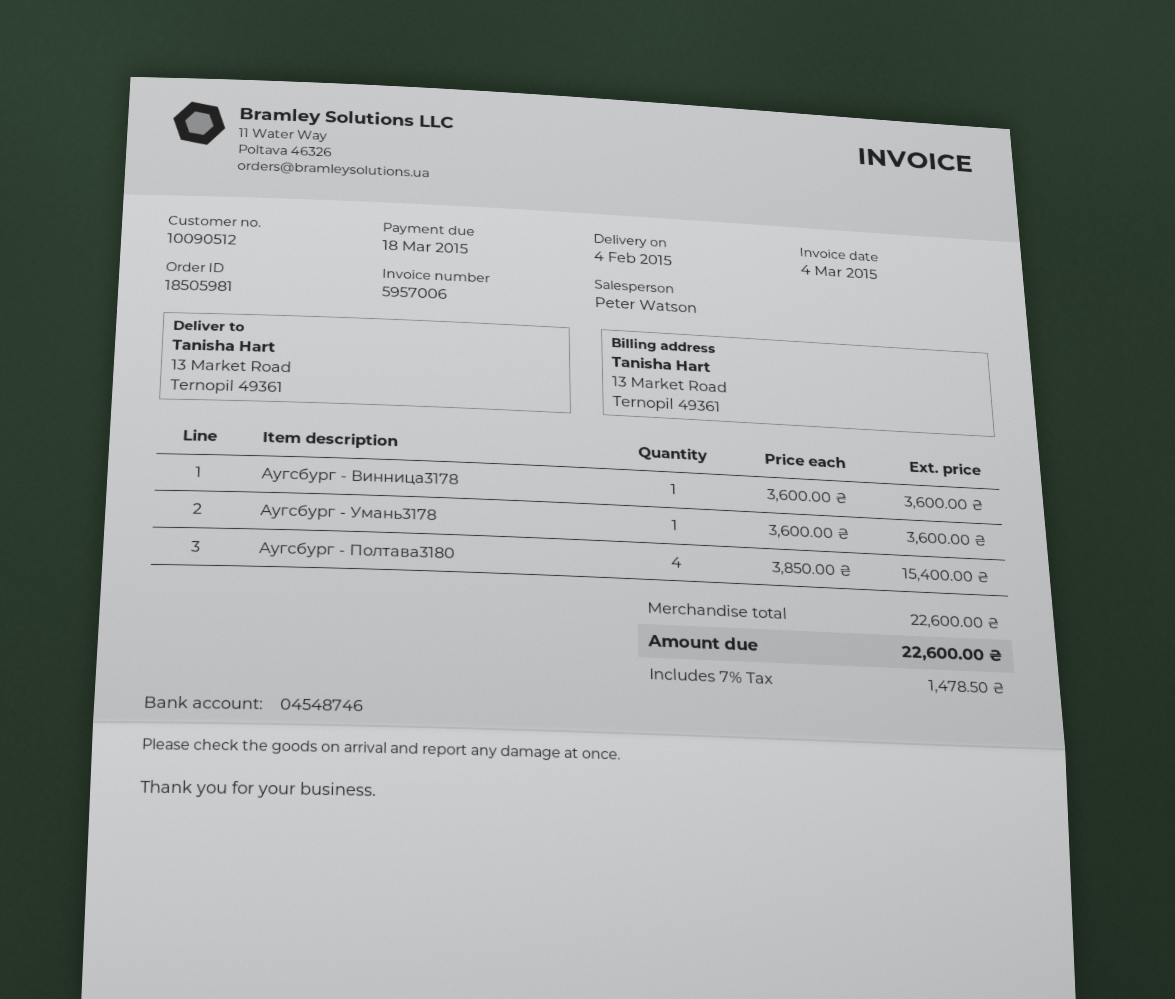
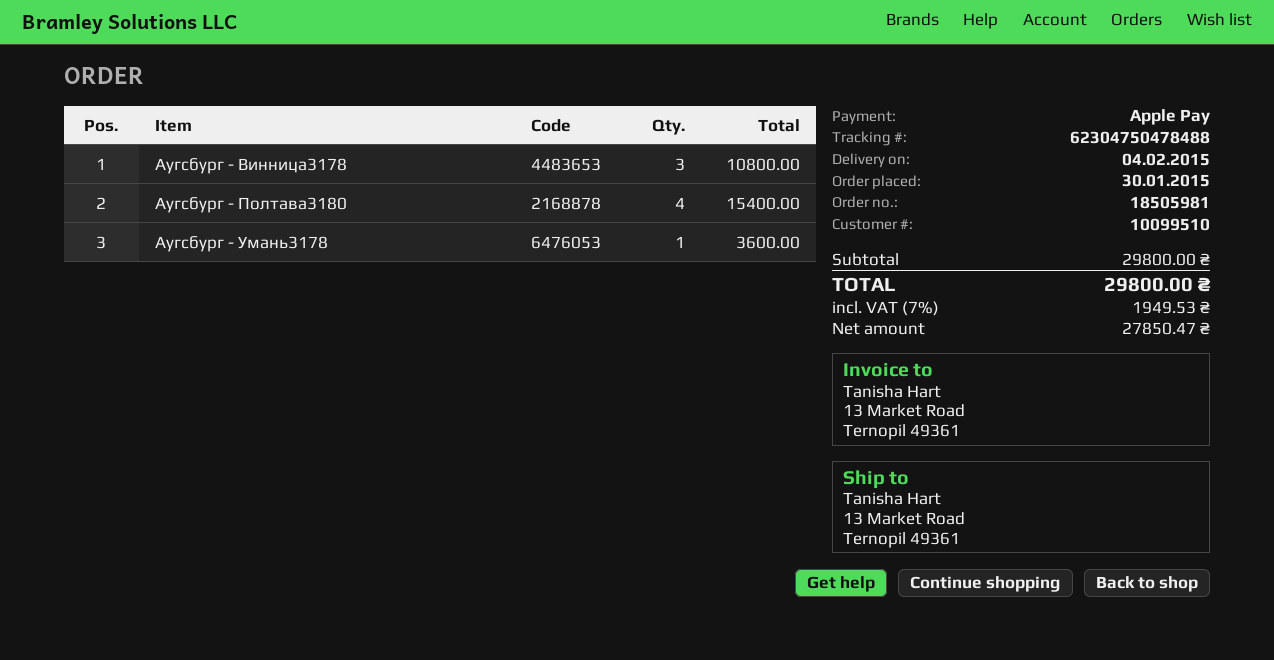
customer number: 10090512 -> 10099510
Аугсбург - Винница3178: 1 for 3600.00 -> 3 for 10800.00
subtotal: 22600.00 -> 29800.00
tax: 7% = 1478.50 -> 7% = 1949.53
total: 22600.00 -> 29800.00

